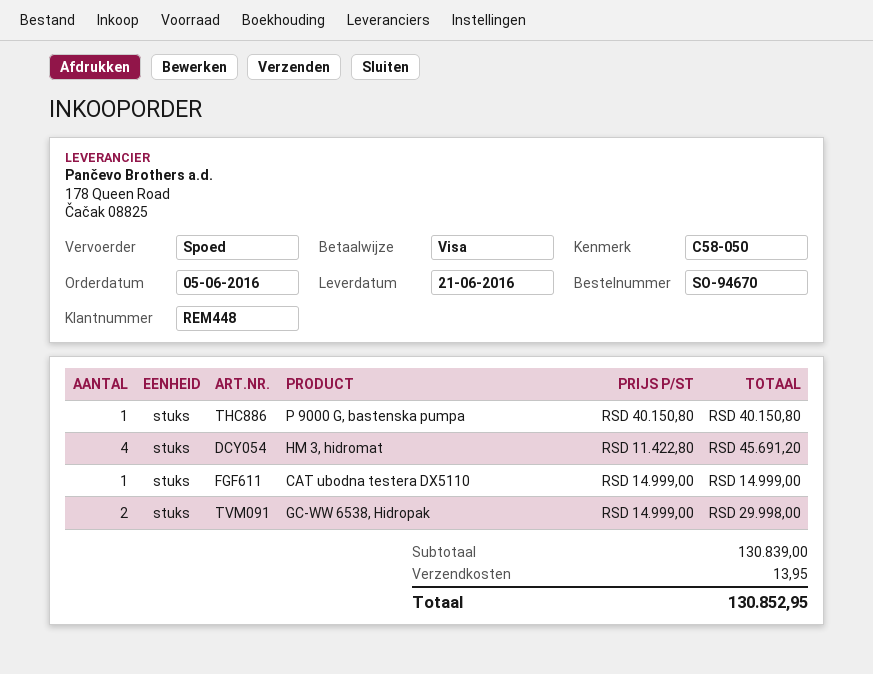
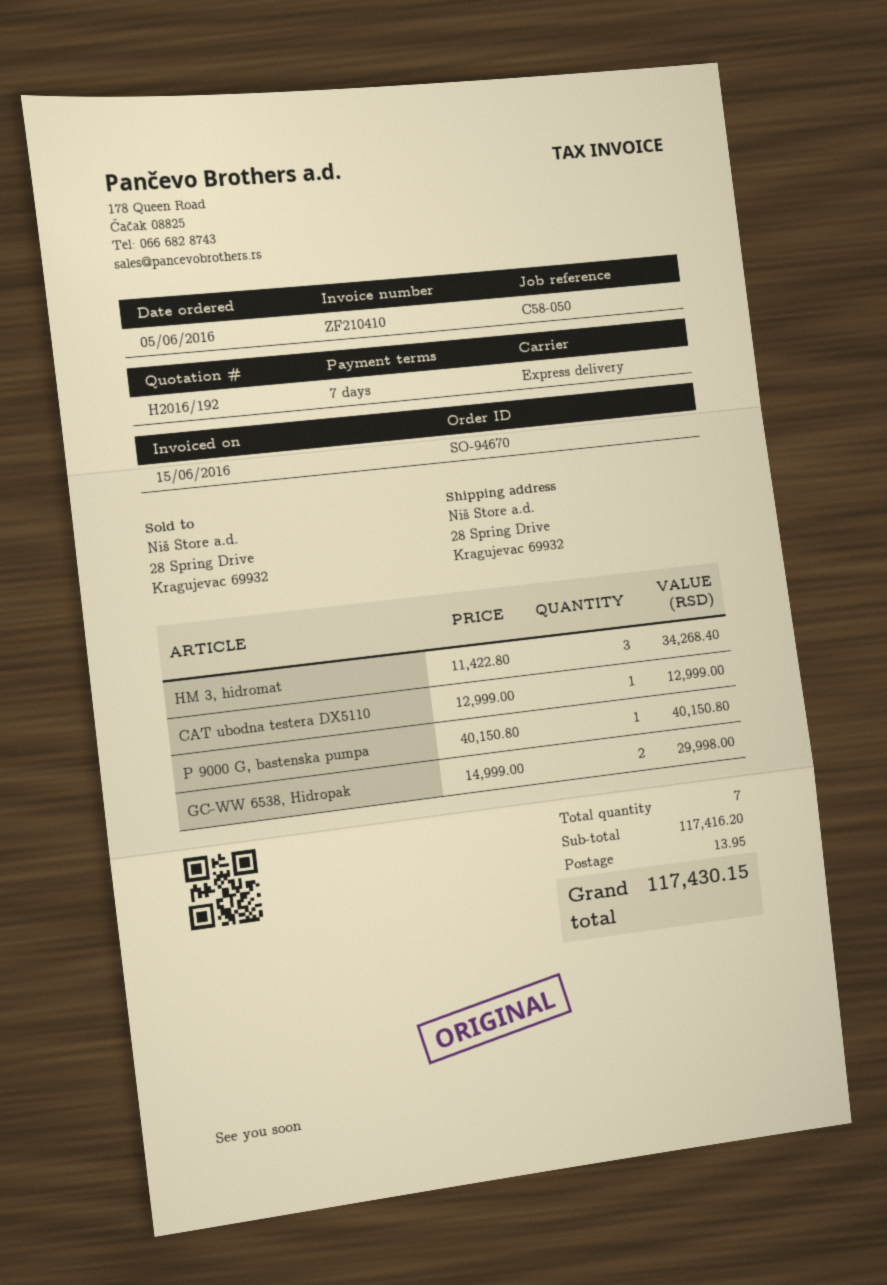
HM 3, hidromat: 4 x 11422.80 = 45691.20 -> 3 x 11422.80 = 34268.40
CAT ubodna testera DX5110: 1 x 14999.00 = 14999.00 -> 1 x 12999.00 = 12999.00
subtotal: 130839.00 -> 117416.20
total: 130852.95 -> 117430.15

